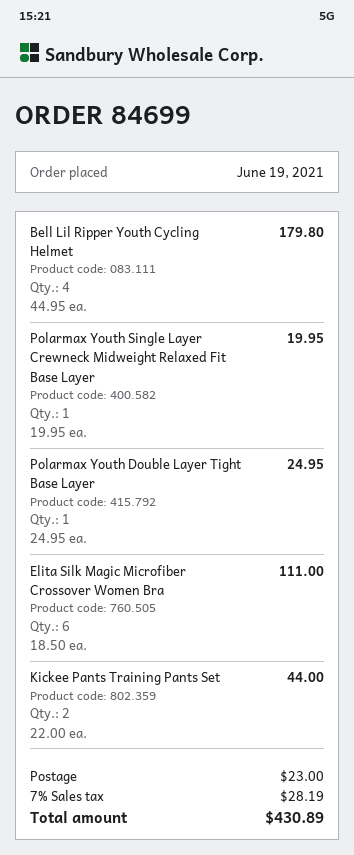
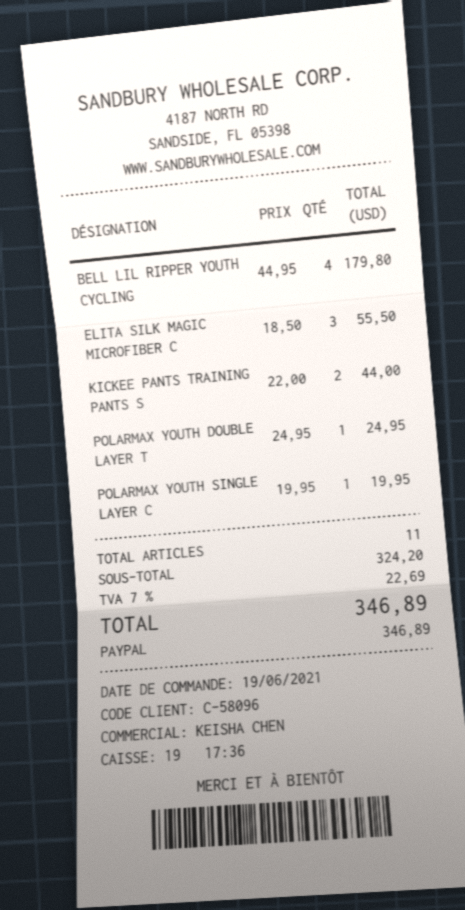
Elita Silk Magic Microfiber Crossover Women Bra: 6 x 18.50 = 111.00 -> 3 x 18.50 = 55.50
shipping: 23.00 -> none
tax: 7% = 28.19 -> 7% = 22.69
total: 430.89 -> 346.89

